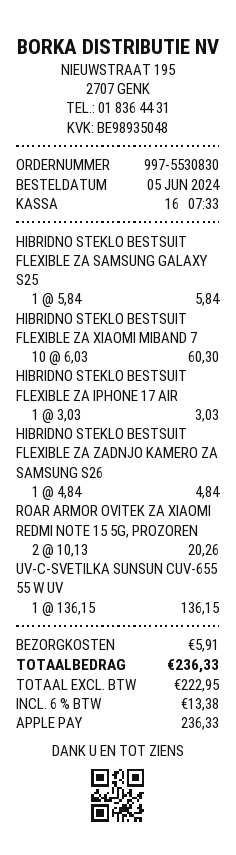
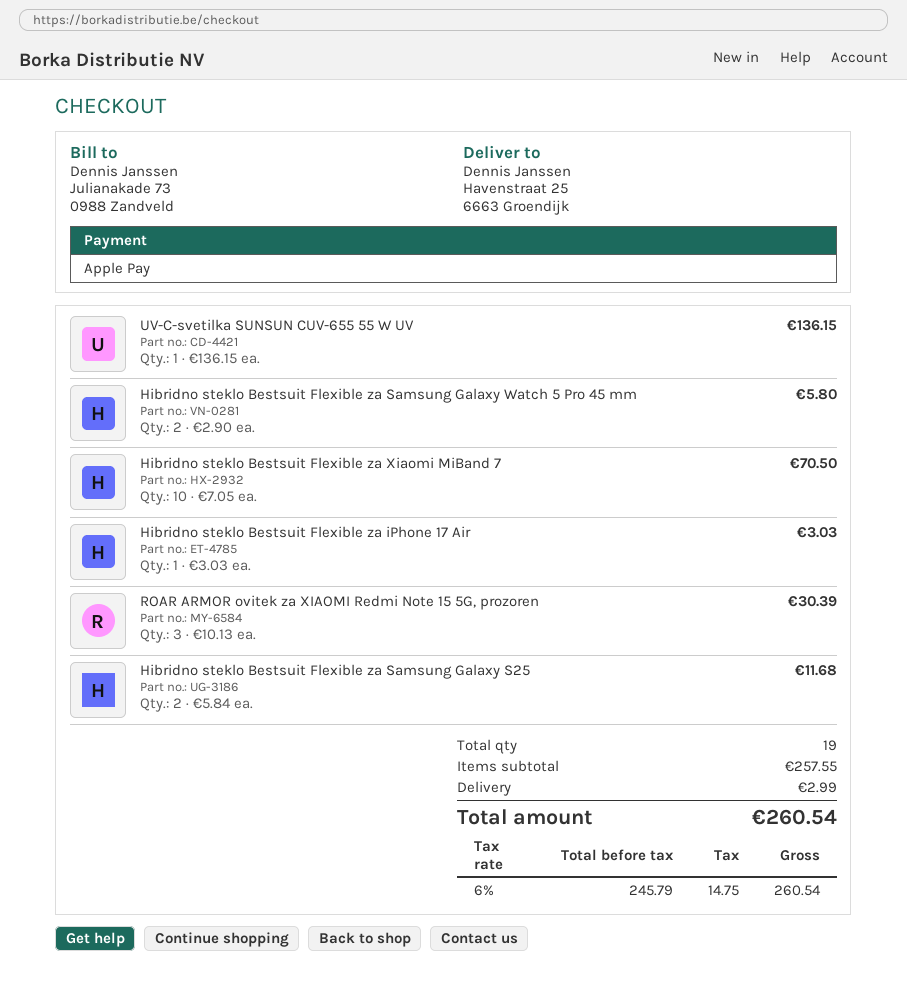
HIBRIDNO STEKLO BESTSUIT FLEXIBLE ZA SAMSUNG GALAXY S25: 1 x 5.84 = 5.84 -> 2 x 5.84 = 11.68
HIBRIDNO STEKLO BESTSUIT FLEXIBLE ZA XIAOMI MIBAND 7: 10 x 6.03 = 60.30 -> 10 x 7.05 = 70.50
HIBRIDNO STEKLO BESTSUIT FLEXIBLE ZA ZADNJO KAMERO ZA SAMSUNG S26: 1 x 4.84 = 4.84 -> none
ROAR ARMOR OVITEK ZA XIAOMI REDMI NOTE 15 5G, PROZOREN: 2 x 10.13 = 20.26 -> 3 x 10.13 = 30.39
Hibridno steklo Bestsuit Flexible za Samsung Galaxy Watch 5 Pro 45 mm: none -> 2 x 2.90 = 5.80
shipping: 5.91 -> 2.99
net: 222.95 -> 245.79
tax: 6% = 13.38 -> 6% = 14.75
total: 236.33 -> 260.54

